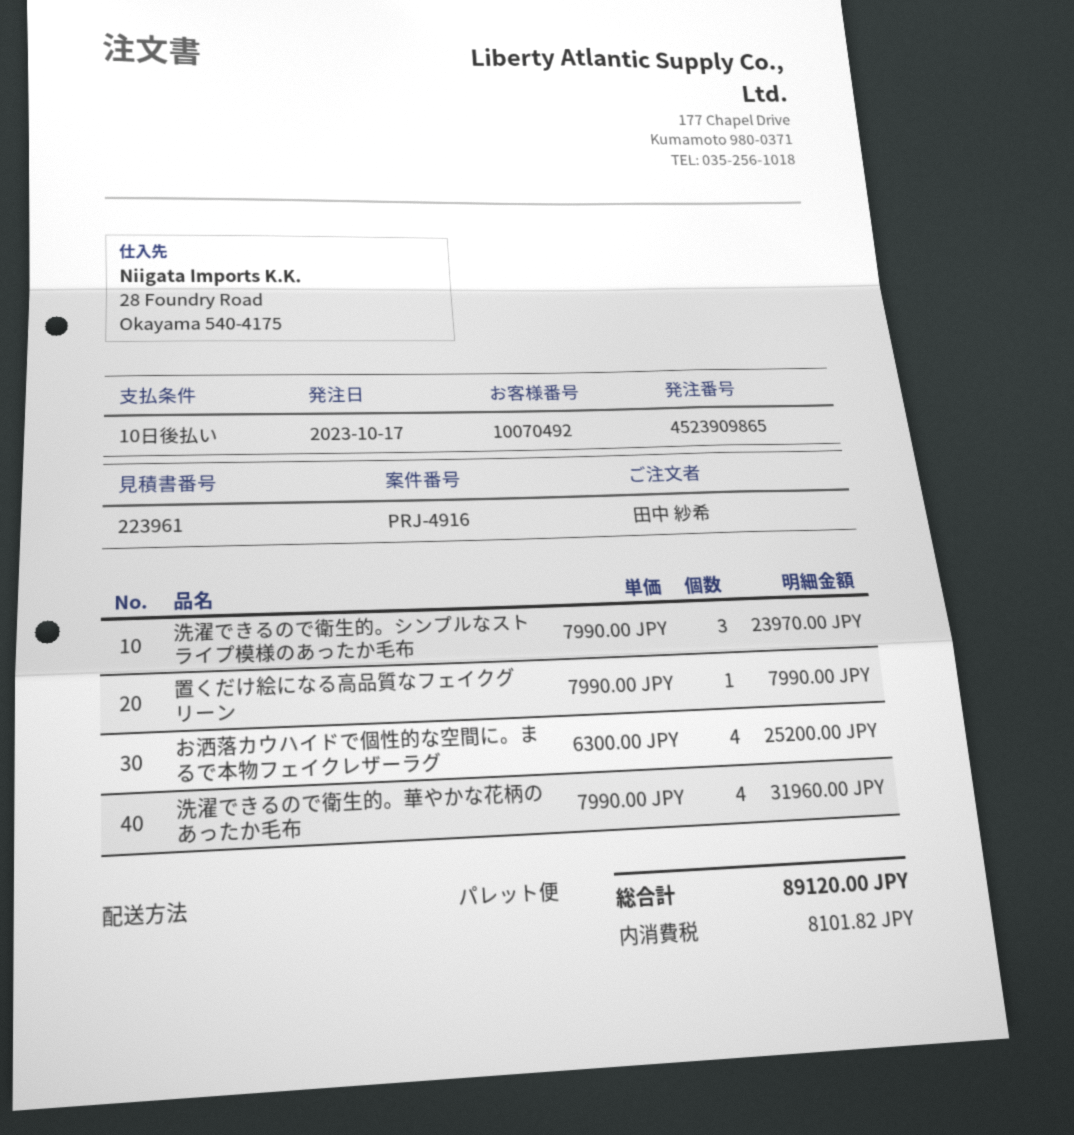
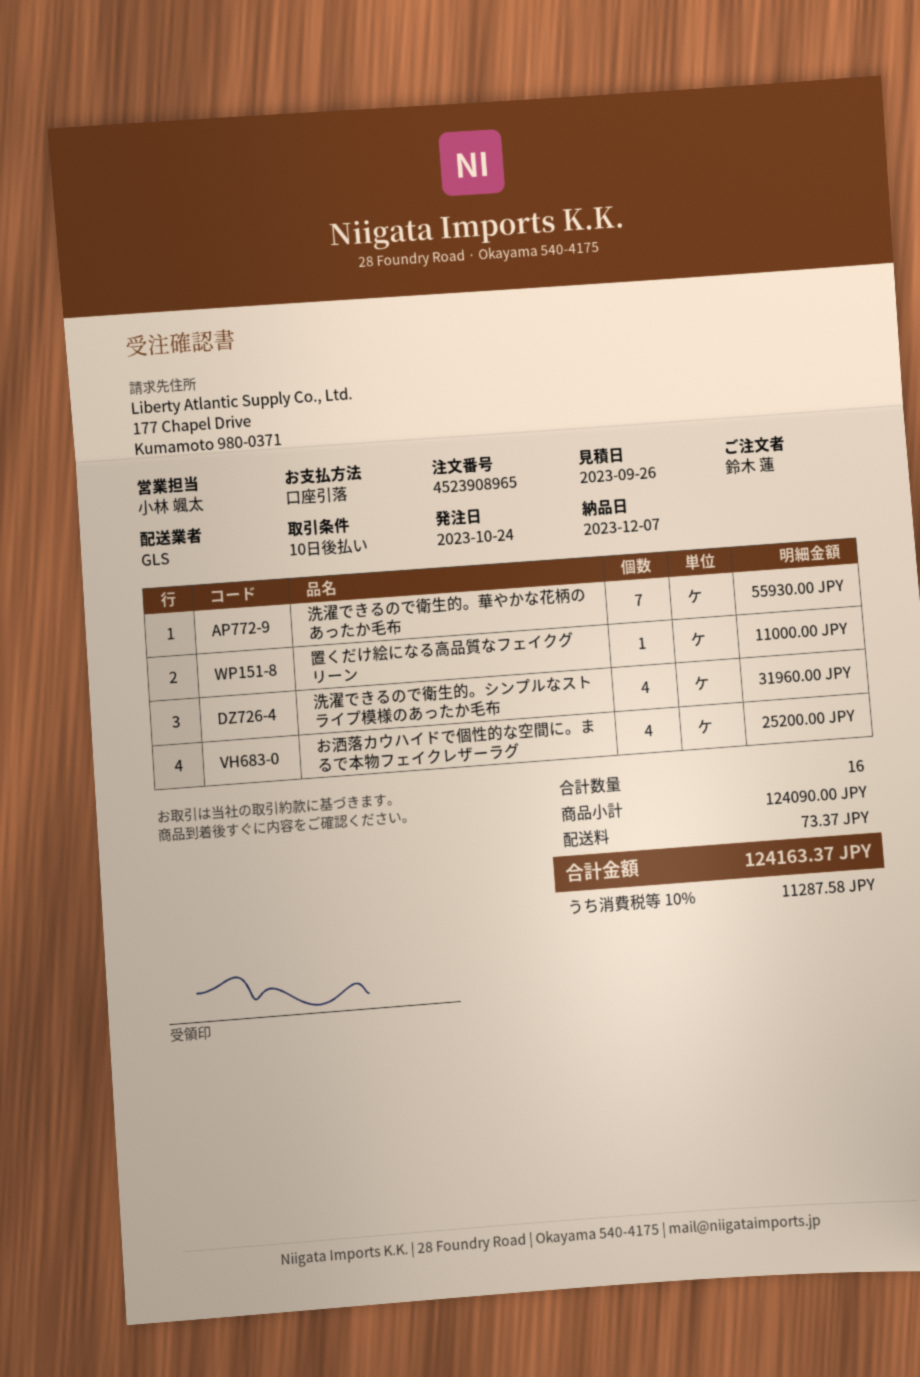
order number: 4523909865 -> 4523908965
order date: 2023-10-17 -> 2023-10-24
ordered by: 田中 紗希 -> 鈴木 蓮
shipping method: pallet freight -> GLS
洗濯できるので衛生的。シンプルなストライプ模様のあったか毛布: 3 for 23970.00 -> 4 for 31960.00
置くだけ絵になる高品質なフェイクグリーン: 1 for 7990.00 -> 1 for 11000.00
洗濯できるので衛生的。華やかな花柄のあったか毛布: 4 for 31960.00 -> 7 for 55930.00
shipping: none -> 73.37
tax: 8101.82 -> 11287.58
total: 89120.00 -> 124163.37

